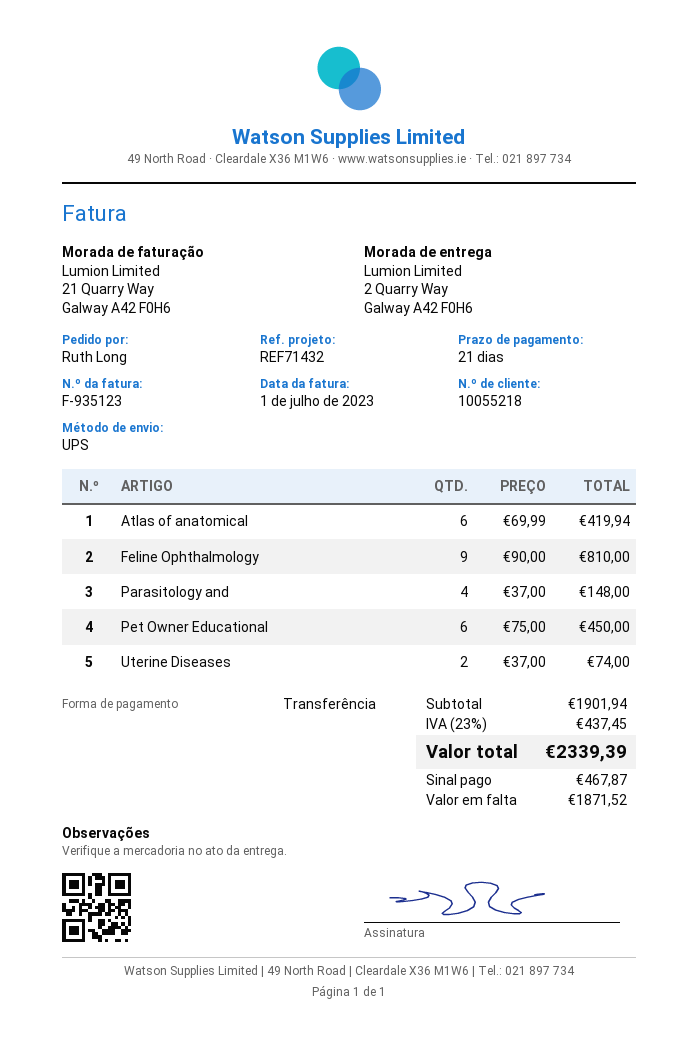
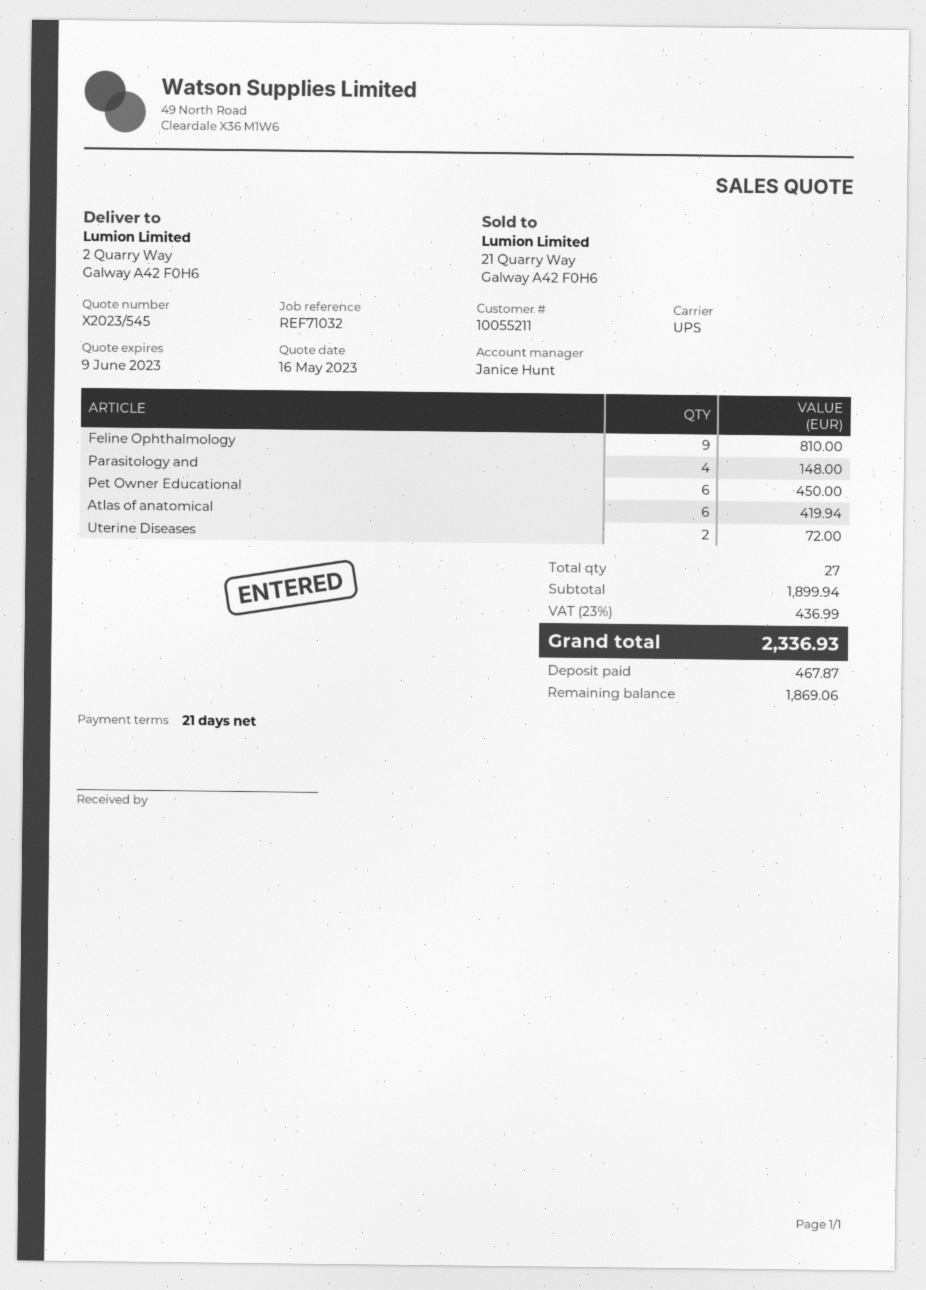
customer number: 10055218 -> 10055211
reference: REF71432 -> REF71032
Uterine Diseases: 2 for 74.00 -> 2 for 72.00
subtotal: 1901.94 -> 1899.94
tax: 23% = 437.45 -> 23% = 436.99
total: 2339.39 -> 2336.93
balance: 1871.52 -> 1869.06

